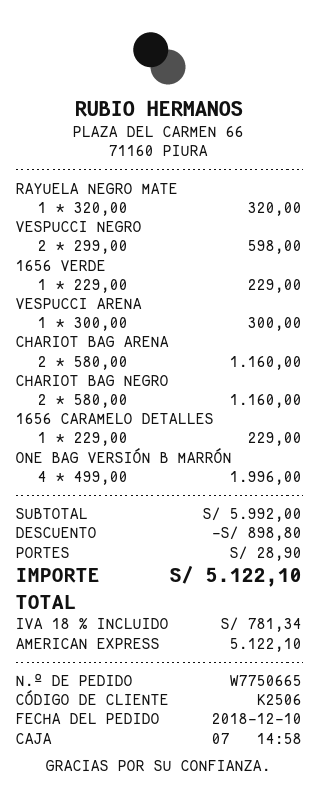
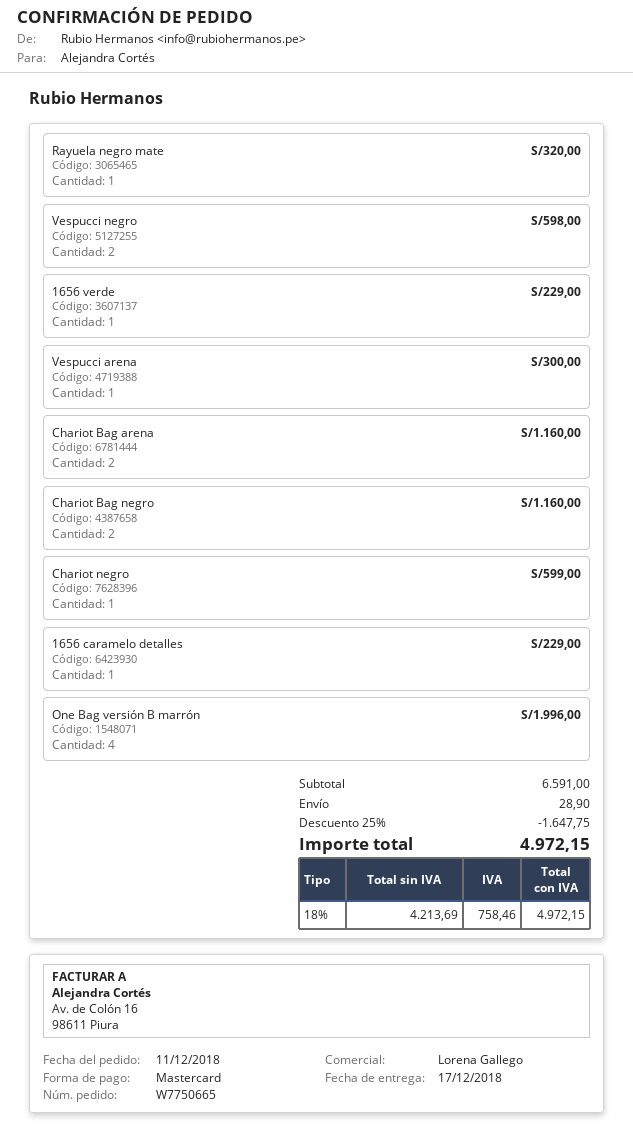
order date: 2018-12-10 -> 2018-12-11
payment method: American Express -> Mastercard
Chariot negro: none -> 1 for 599.00
subtotal: 5992.00 -> 6591.00
discount: 898.80 -> 1647.75
tax: 18% = 781.34 -> 18% = 758.46
total: 5122.10 -> 4972.15

